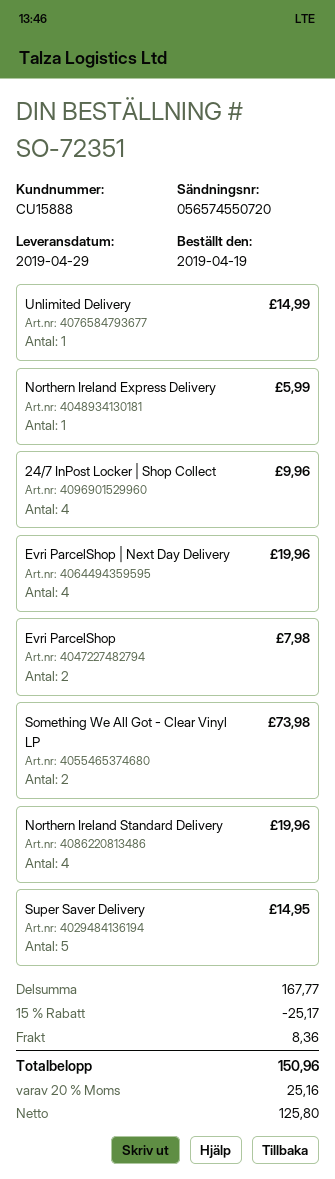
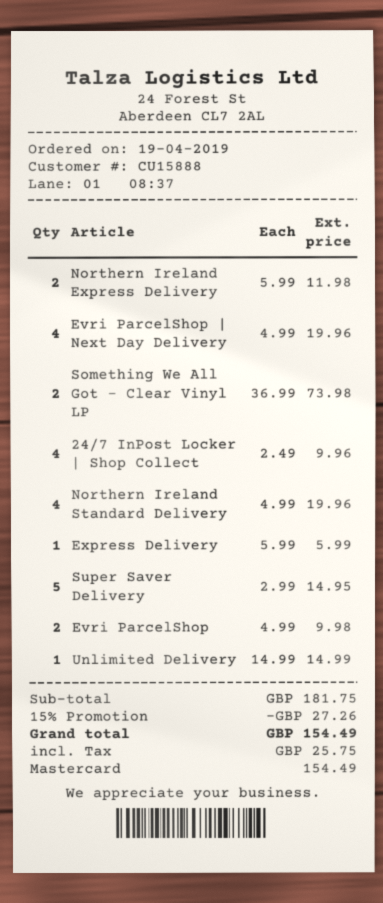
Northern Ireland Express Delivery: 1 for 5.99 -> 2 for 11.98
Evri ParcelShop: 2 for 7.98 -> 2 for 9.98
Express Delivery: none -> 1 for 5.99
subtotal: 167.77 -> 181.75
discount: 15% = 25.17 -> 15% = 27.26
shipping: 8.36 -> none
tax: 25.16 -> 25.75
total: 150.96 -> 154.49

